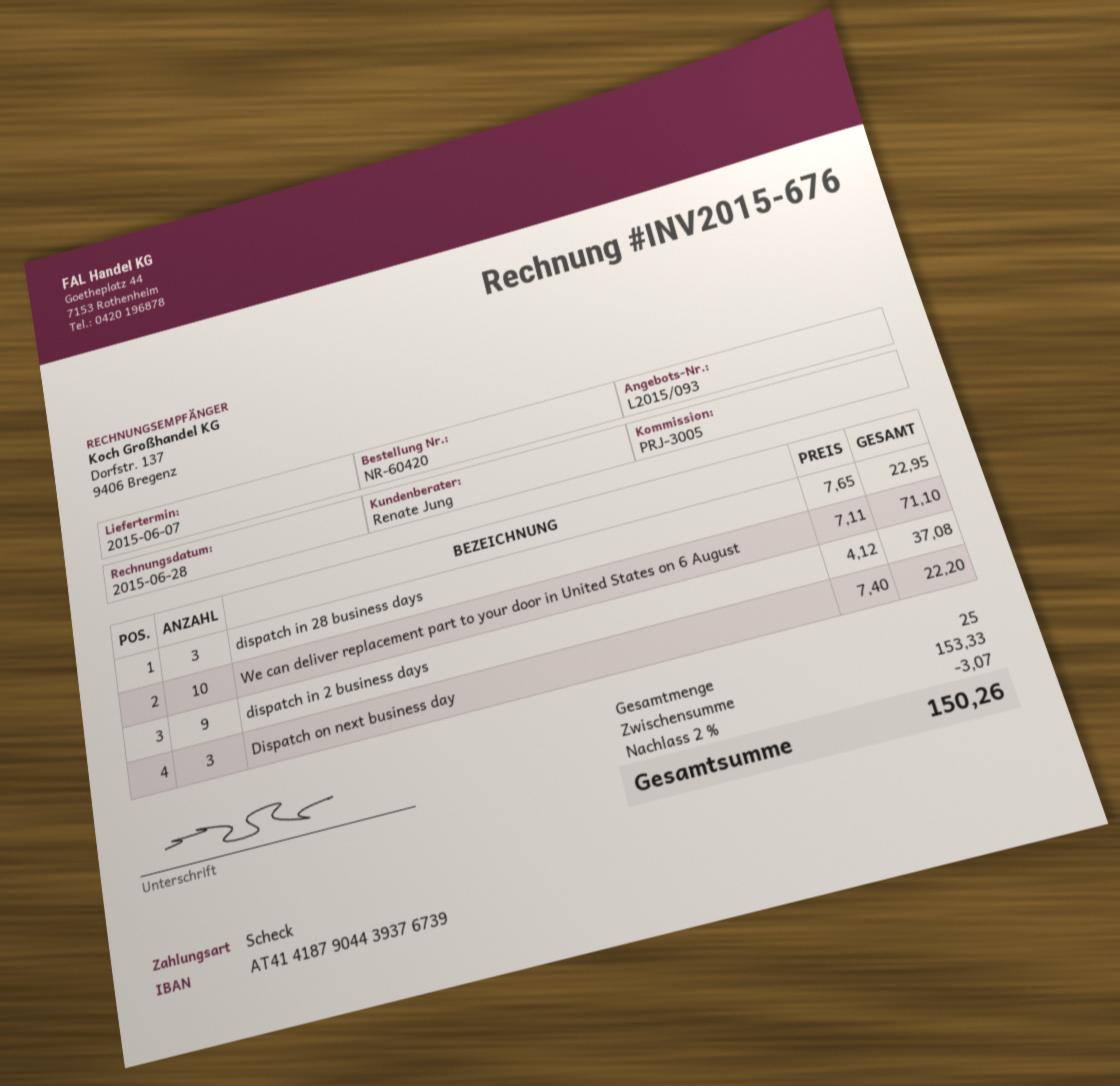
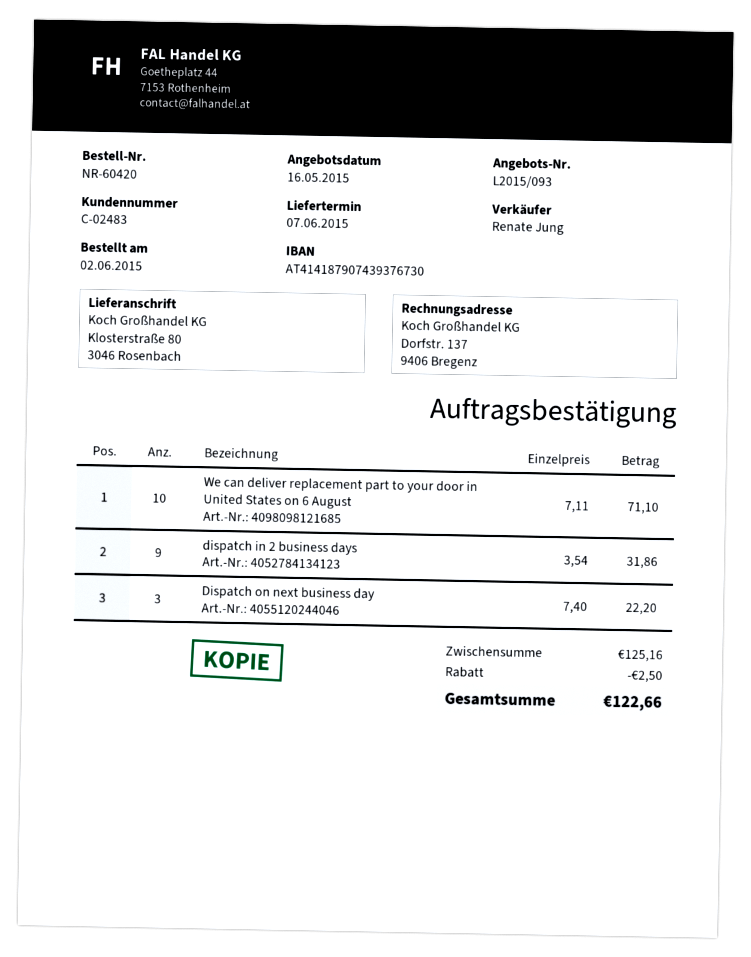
bank account: AT414187904439376739 -> AT414187907439376730
dispatch in 28 business days: 3 x 7.65 = 22.95 -> none
dispatch in 2 business days: 9 x 4.12 = 37.08 -> 9 x 3.54 = 31.86
subtotal: 153.33 -> 125.16
discount: 3.07 -> 2.50
total: 150.26 -> 122.66

